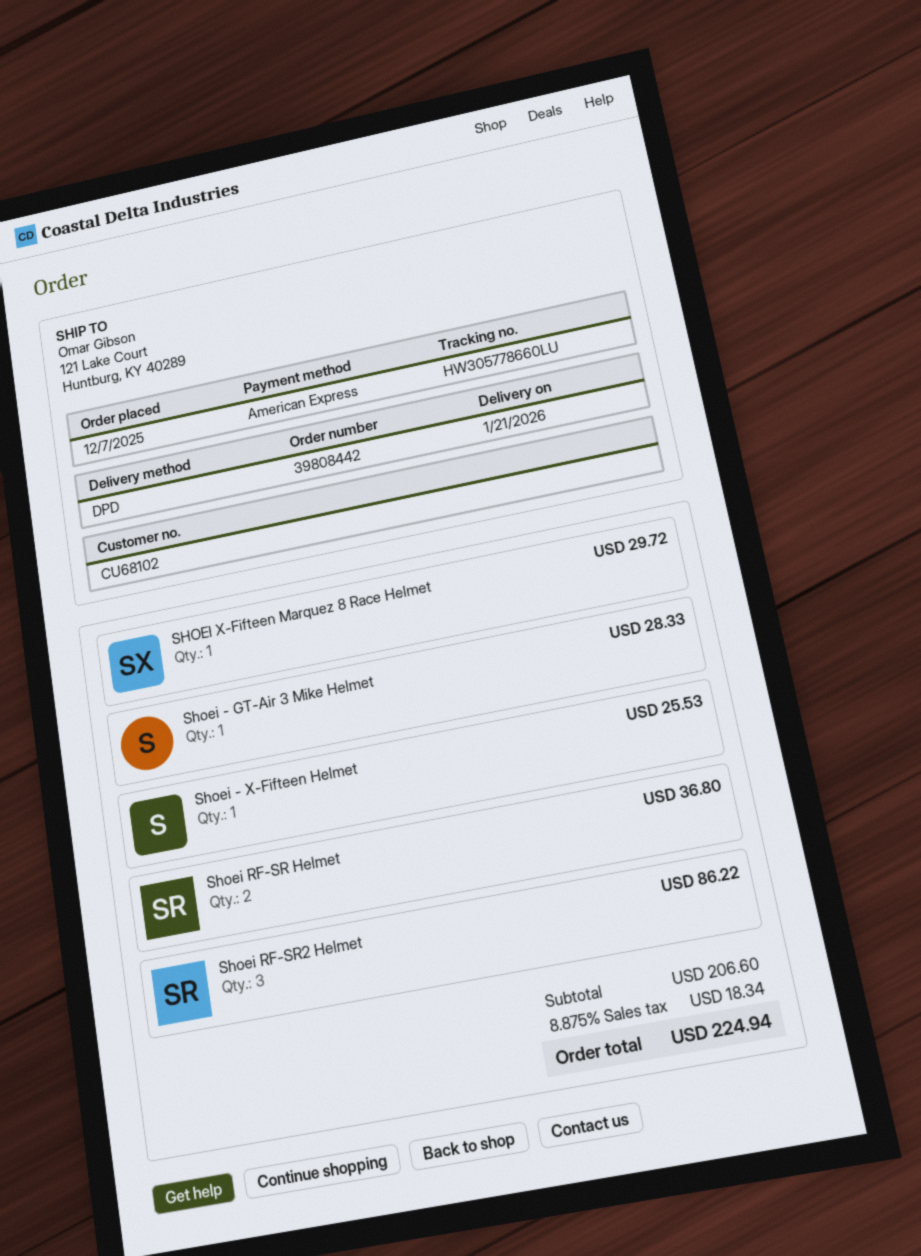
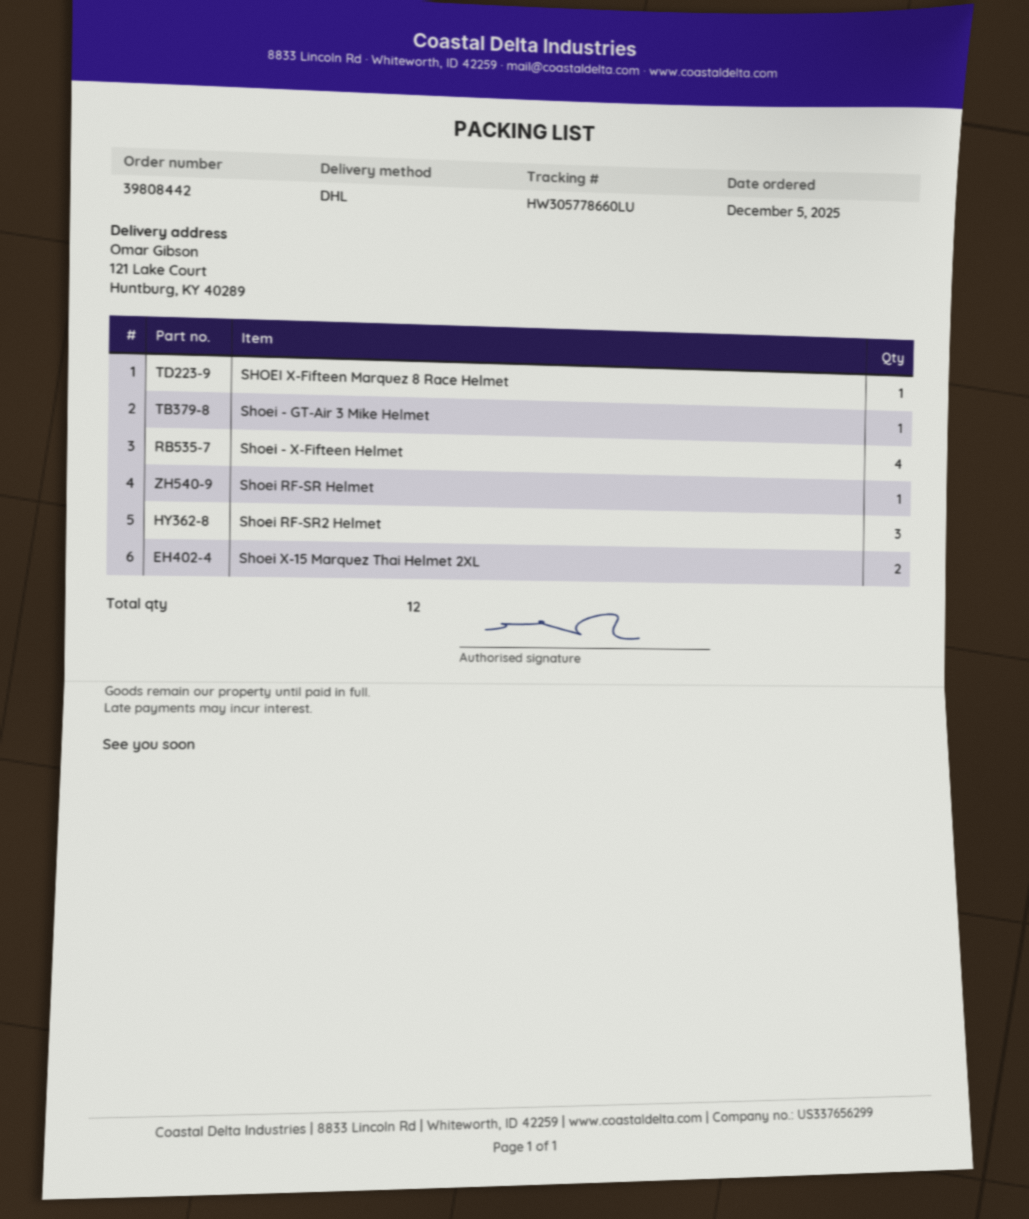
order date: 2025-12-07 -> 2025-12-05
shipping method: DPD -> DHL
Shoei - X-Fifteen Helmet: 1 -> 4
Shoei RF-SR Helmet: 2 -> 1
Shoei X-15 Marquez Thai Helmet 2XL: none -> 2

